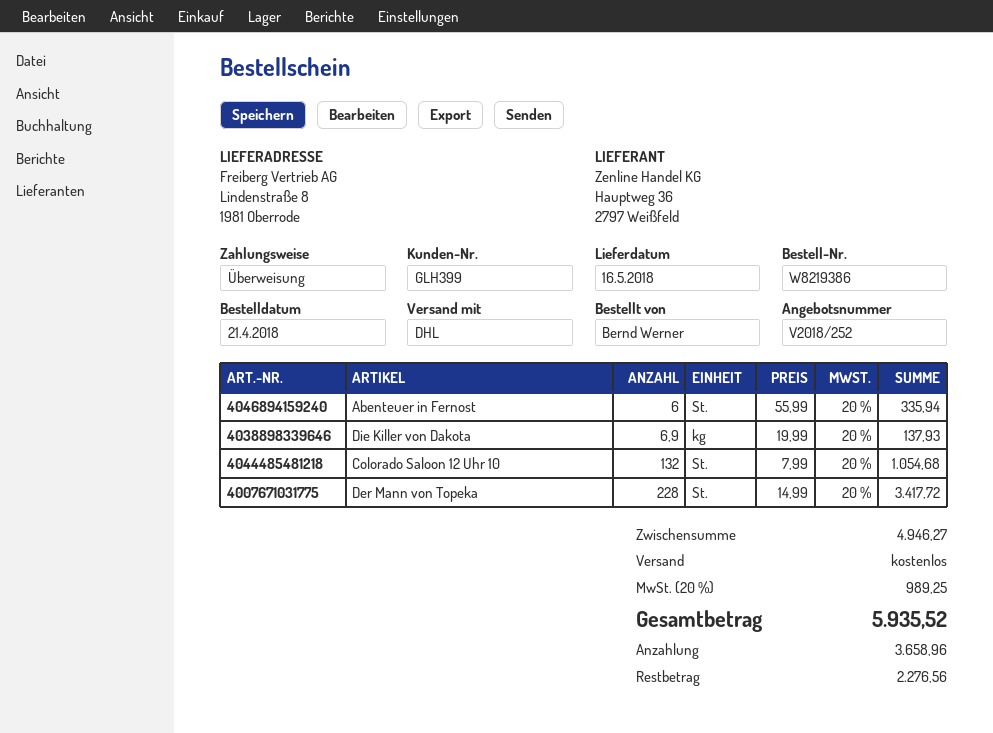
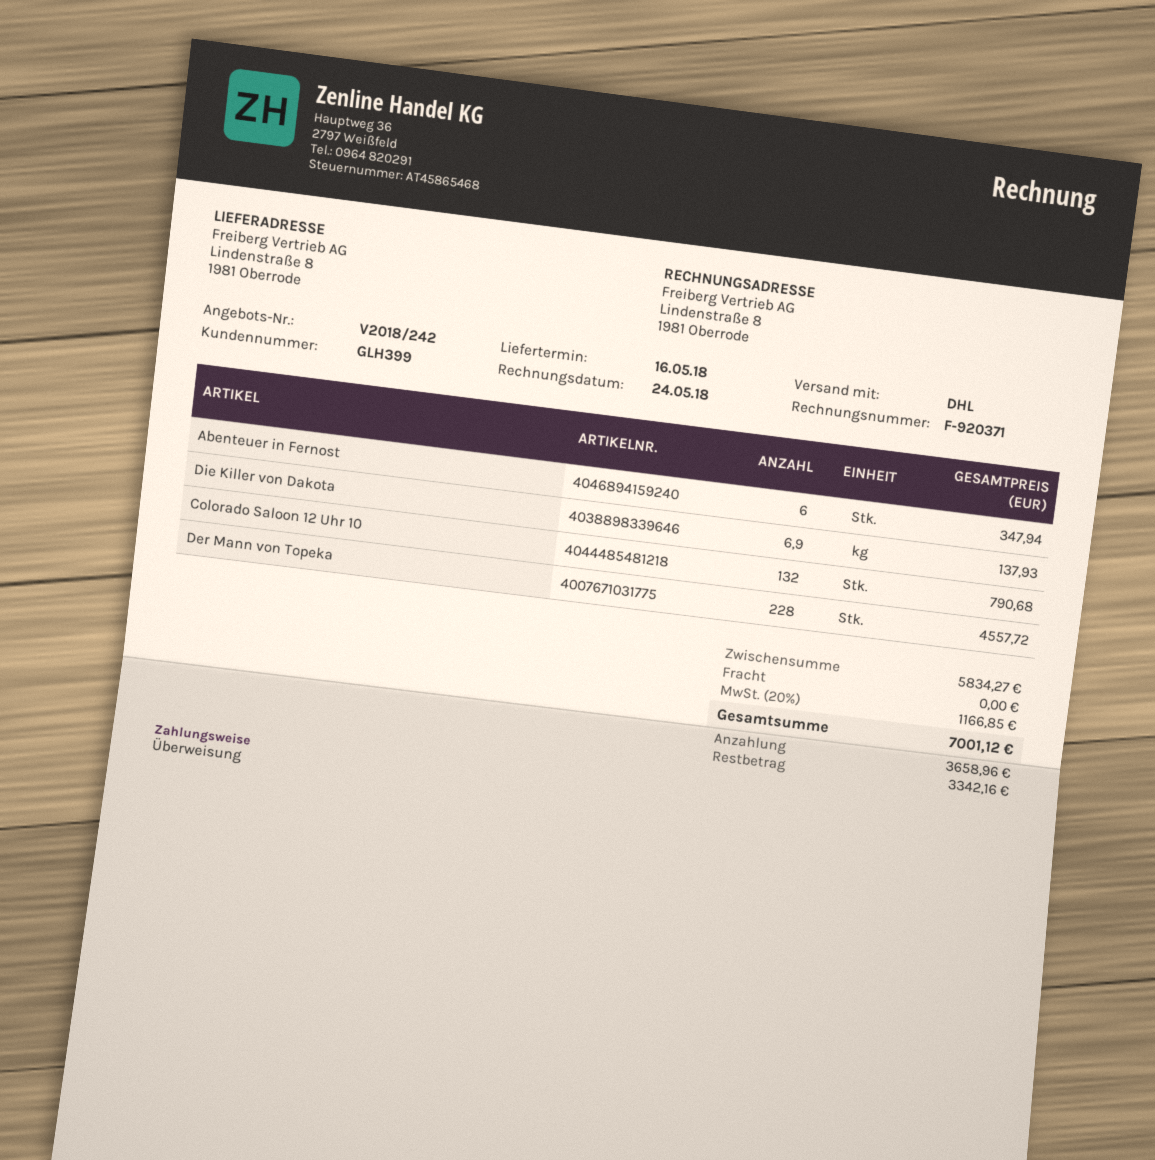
quote number: V2018/252 -> V2018/242
Abenteuer in Fernost: 6 for 335.94 -> 6 for 347.94
Colorado Saloon 12 Uhr 10: 132 for 1054.68 -> 132 for 790.68
Der Mann von Topeka: 228 for 3417.72 -> 228 for 4557.72
subtotal: 4946.27 -> 5834.27
tax: 20% = 989.25 -> 20% = 1166.85
total: 5935.52 -> 7001.12
balance: 2276.56 -> 3342.16

